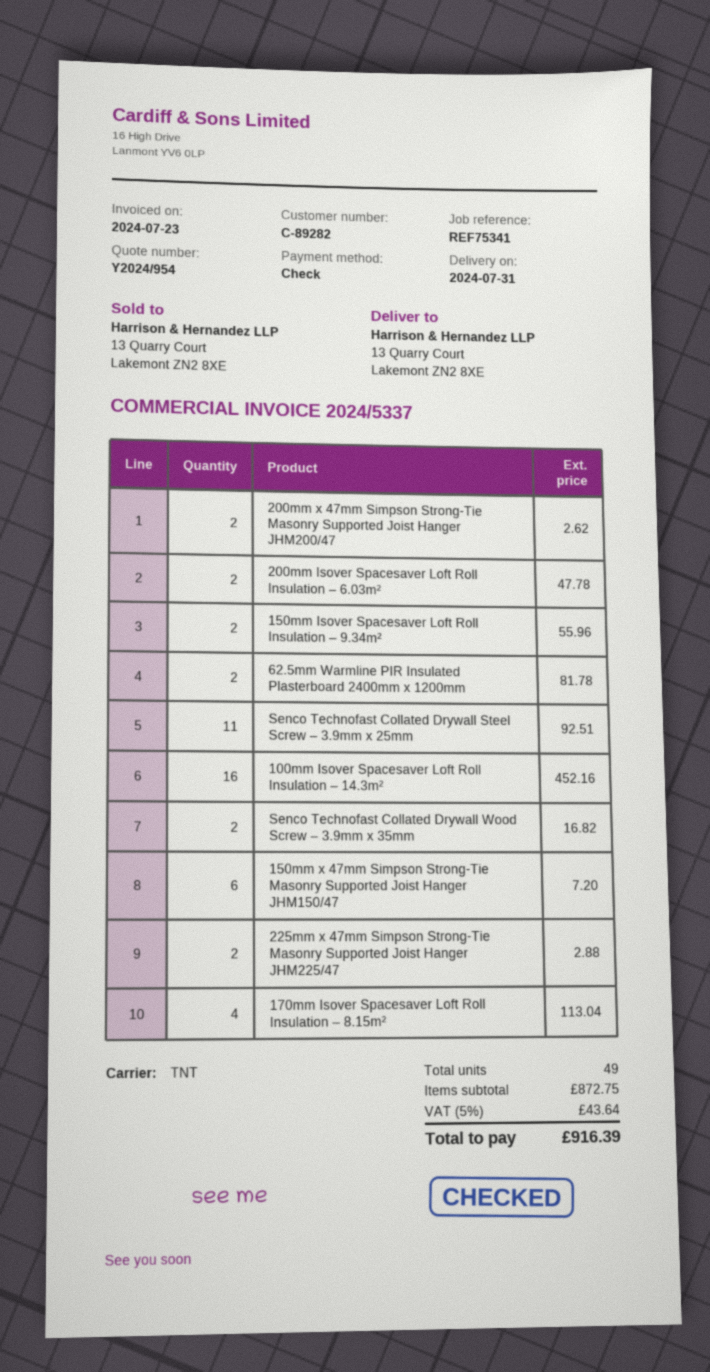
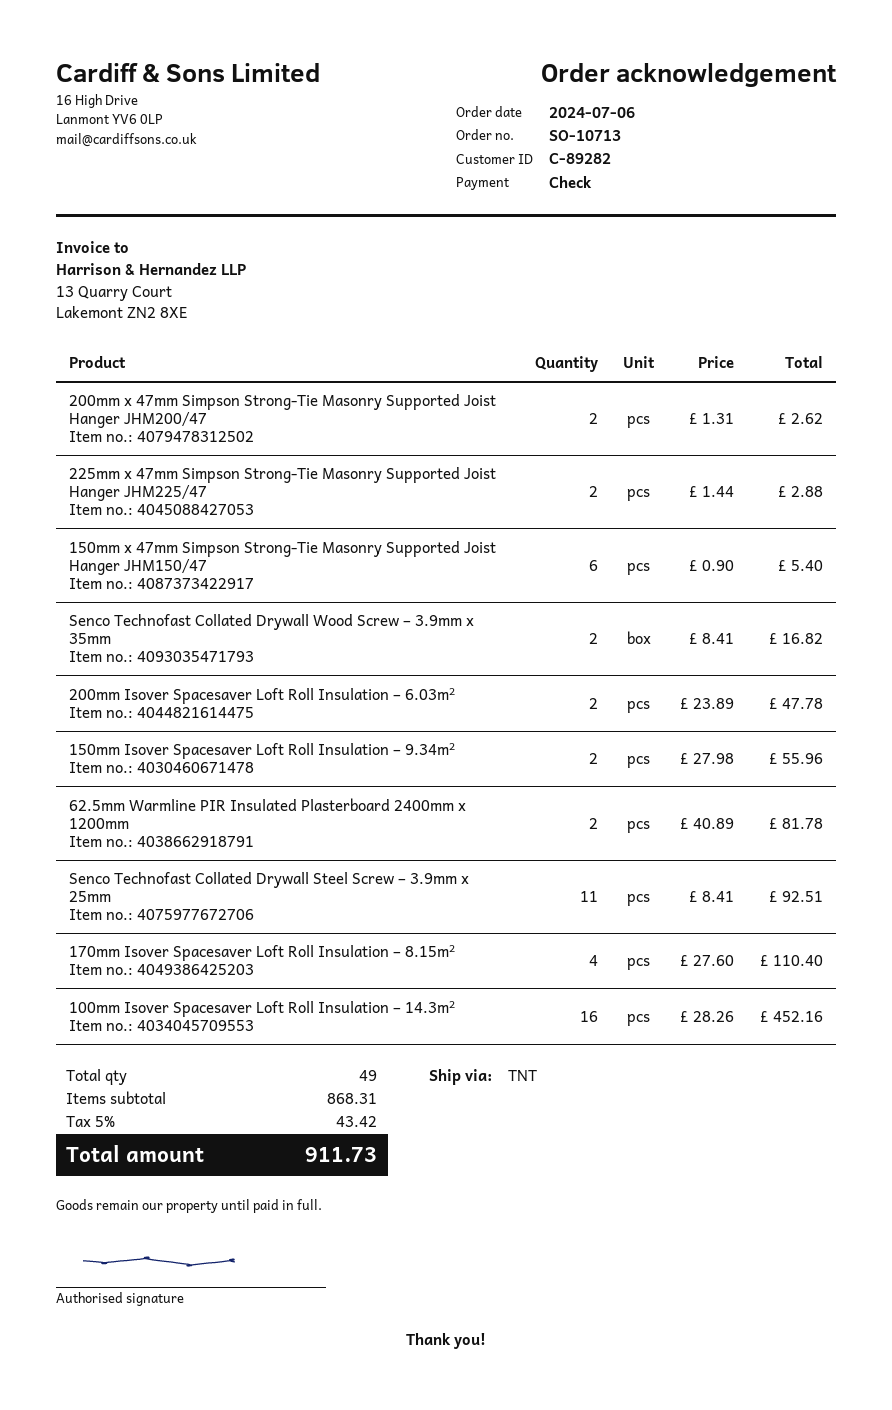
150mm x 47mm Simpson Strong-Tie Masonry Supported Joist Hanger JHM150/47: 6 for 7.20 -> 6 for 5.40
170mm Isover Spacesaver Loft Roll Insulation – 8.15m²: 4 for 113.04 -> 4 for 110.40
subtotal: 872.75 -> 868.31
tax: 5% = 43.64 -> 5% = 43.42
total: 916.39 -> 911.73

